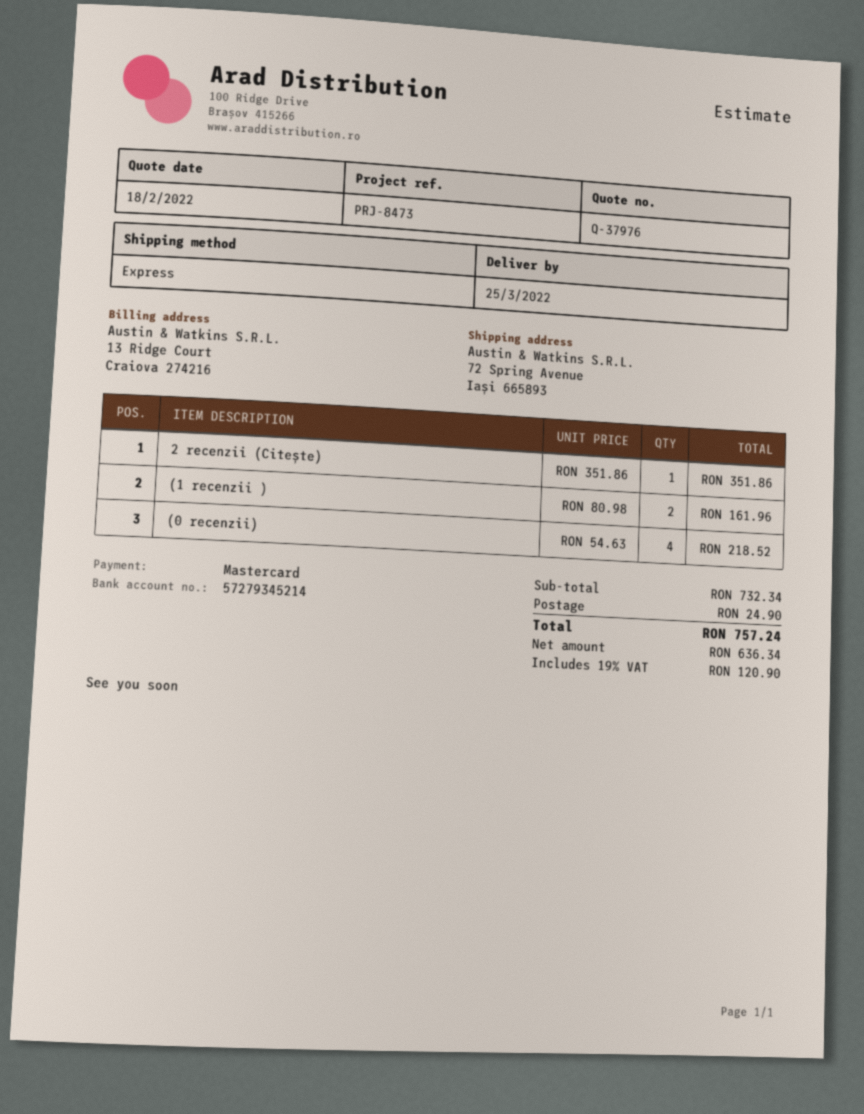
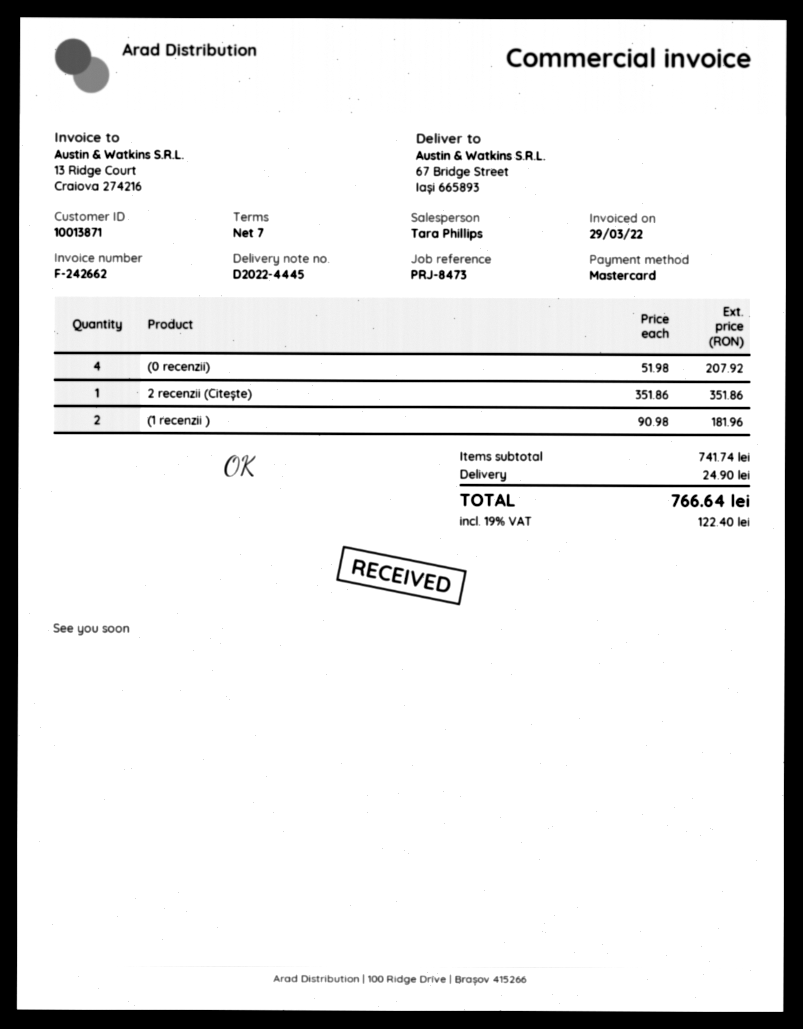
ship to: 72 Spring Avenue, Iași 665893 -> 67 Bridge Street, Iași 665893
(1 recenzii ): 2 x 80.98 = 161.96 -> 2 x 90.98 = 181.96
(0 recenzii): 4 x 54.63 = 218.52 -> 4 x 51.98 = 207.92
subtotal: 732.34 -> 741.74
tax: 19% = 120.90 -> 19% = 122.40
total: 757.24 -> 766.64

